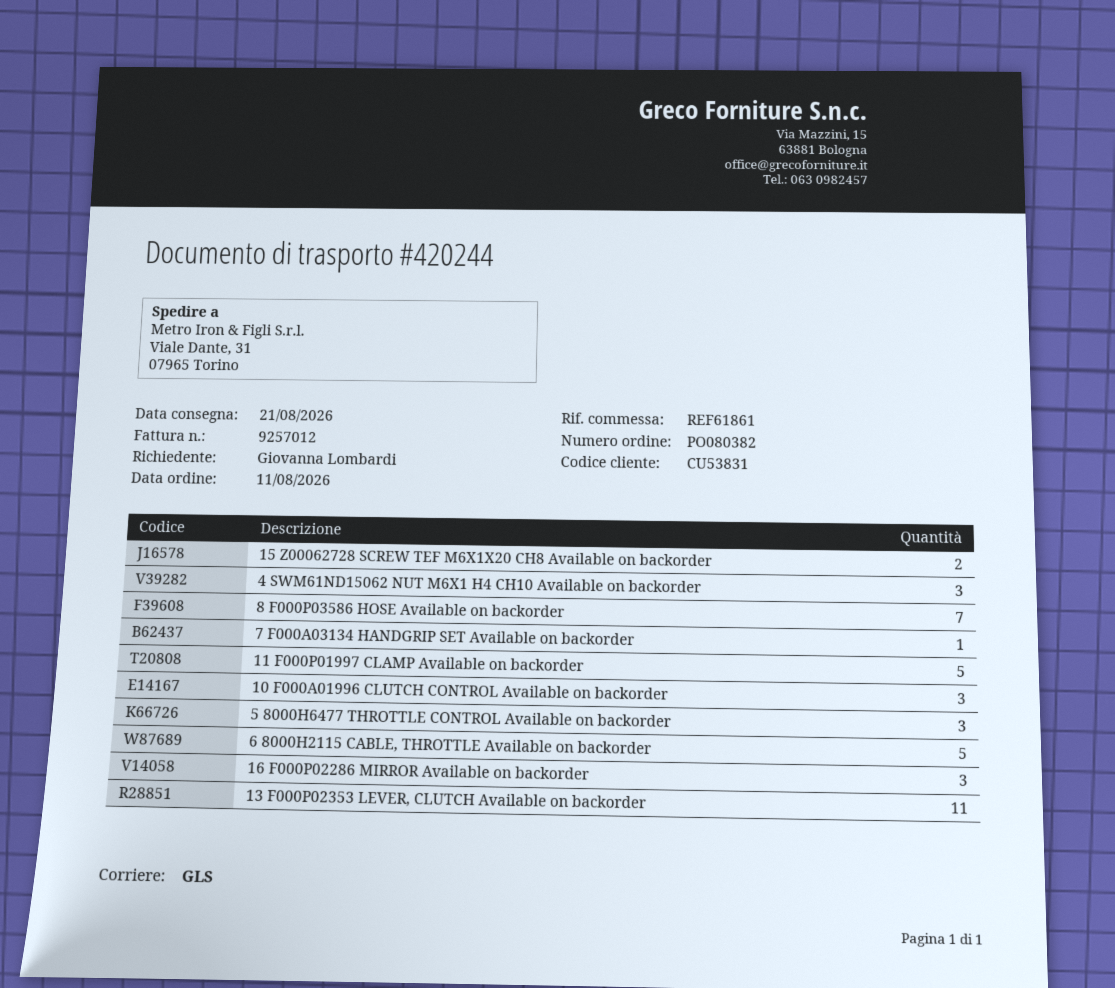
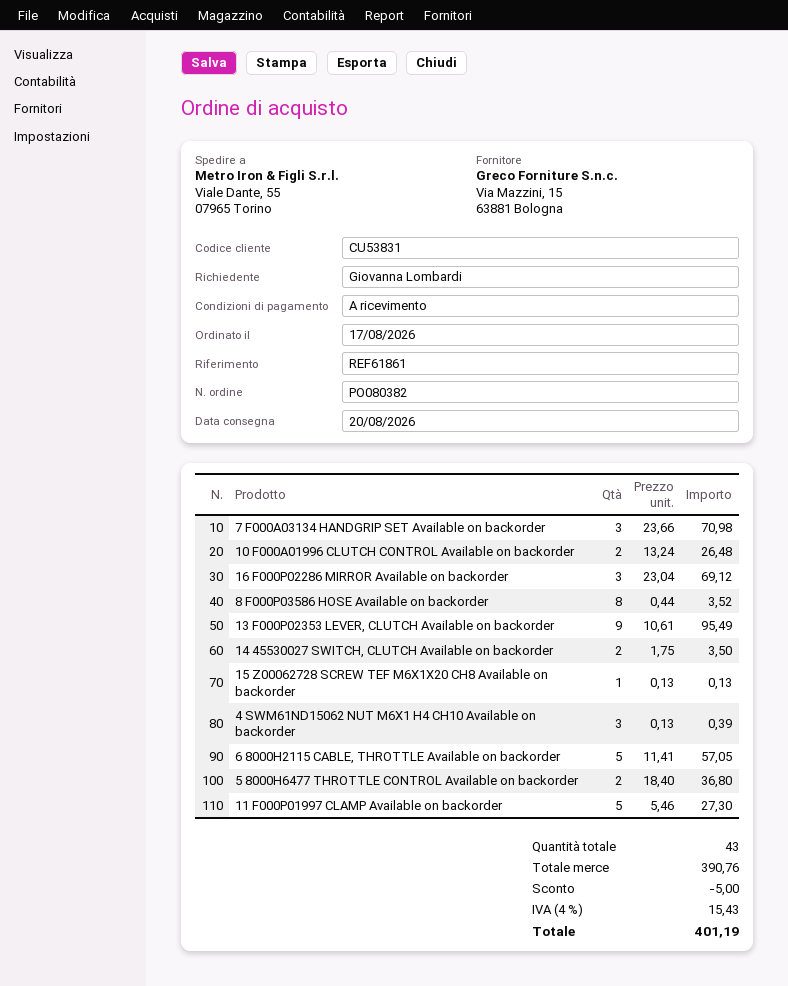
order date: 2026-08-11 -> 2026-08-17
delivery date: 2026-08-21 -> 2026-08-20
ship to: Viale Dante, 31, 07965 Torino -> Viale Dante, 55, 07965 Torino
15 Z00062728 SCREW TEF M6X1X20 CH8 Available on backorder: 2 -> 1
8 F000P03586 HOSE Available on backorder: 7 -> 8
7 F000A03134 HANDGRIP SET Available on backorder: 1 -> 3
10 F000A01996 CLUTCH CONTROL Available on backorder: 3 -> 2
5 8000H6477 THROTTLE CONTROL Available on backorder: 3 -> 2
13 F000P02353 LEVER, CLUTCH Available on backorder: 11 -> 9
14 45530027 SWITCH, CLUTCH Available on backorder: none -> 2

